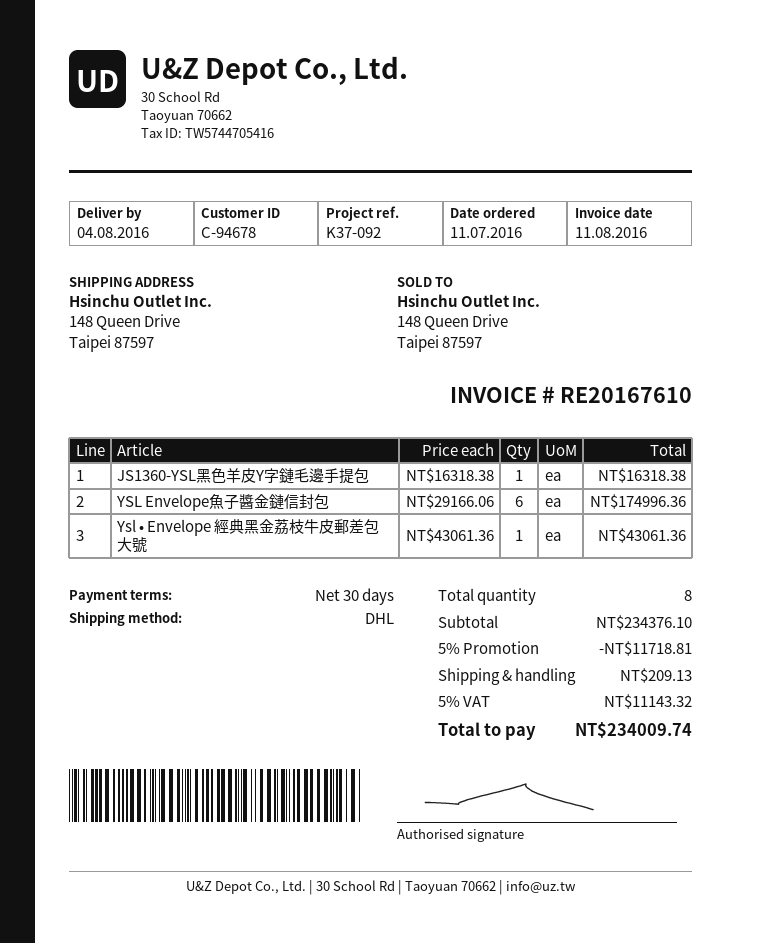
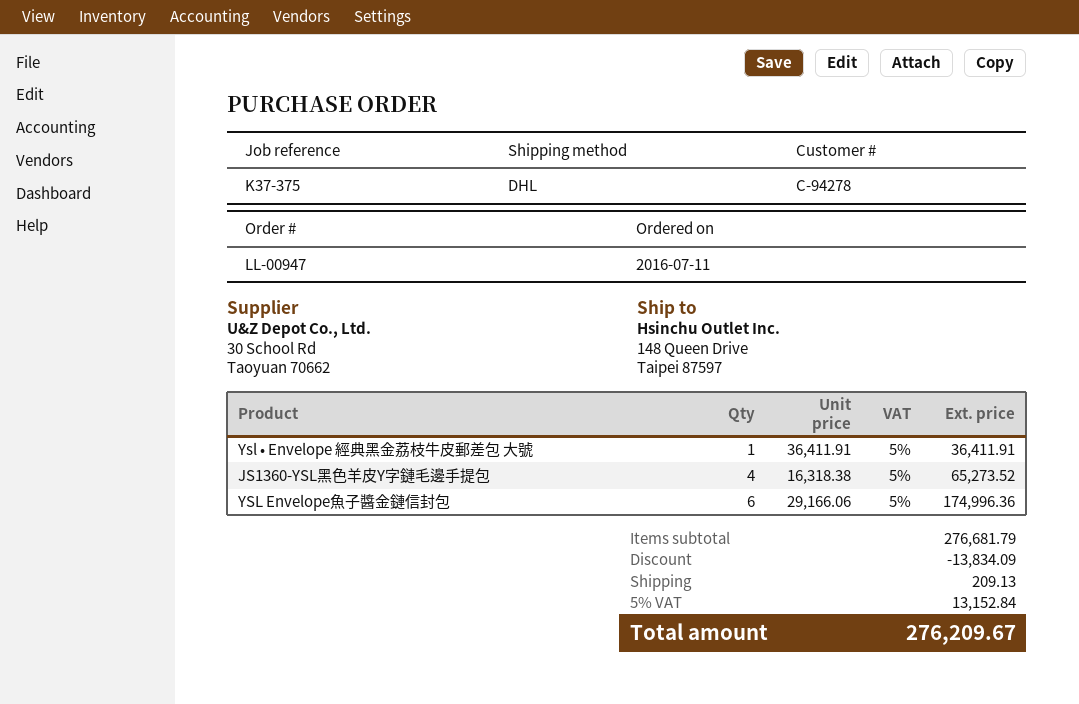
customer number: C-94678 -> C-94278
reference: K37-092 -> K37-375
JS1360-YSL黑色羊皮Y字鏈毛邊手提包: 1 x 16318.38 = 16318.38 -> 4 x 16318.38 = 65273.52
Ysl • Envelope 經典黑金荔枝牛皮郵差包 大號: 1 x 43061.36 = 43061.36 -> 1 x 36411.91 = 36411.91
subtotal: 234376.10 -> 276681.79
discount: 11718.81 -> 13834.09
tax: 5% = 11143.32 -> 5% = 13152.84
total: 234009.74 -> 276209.67

